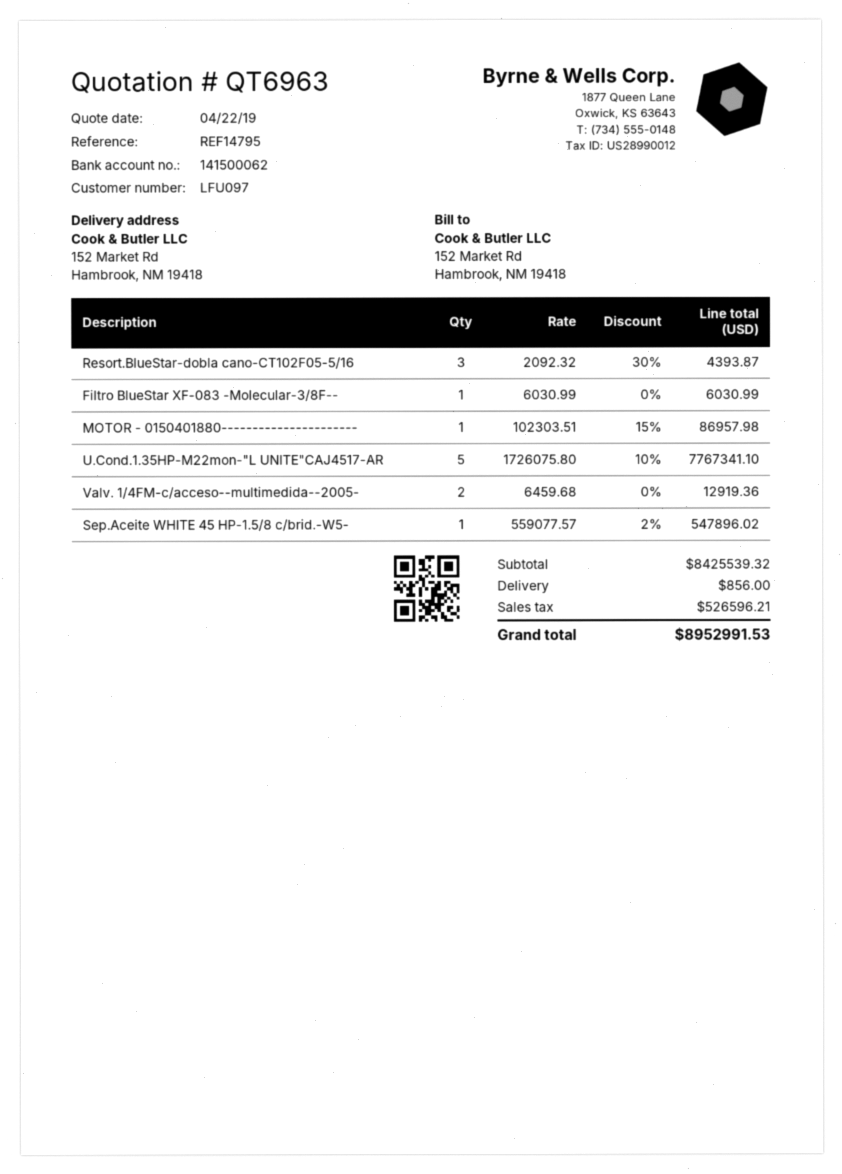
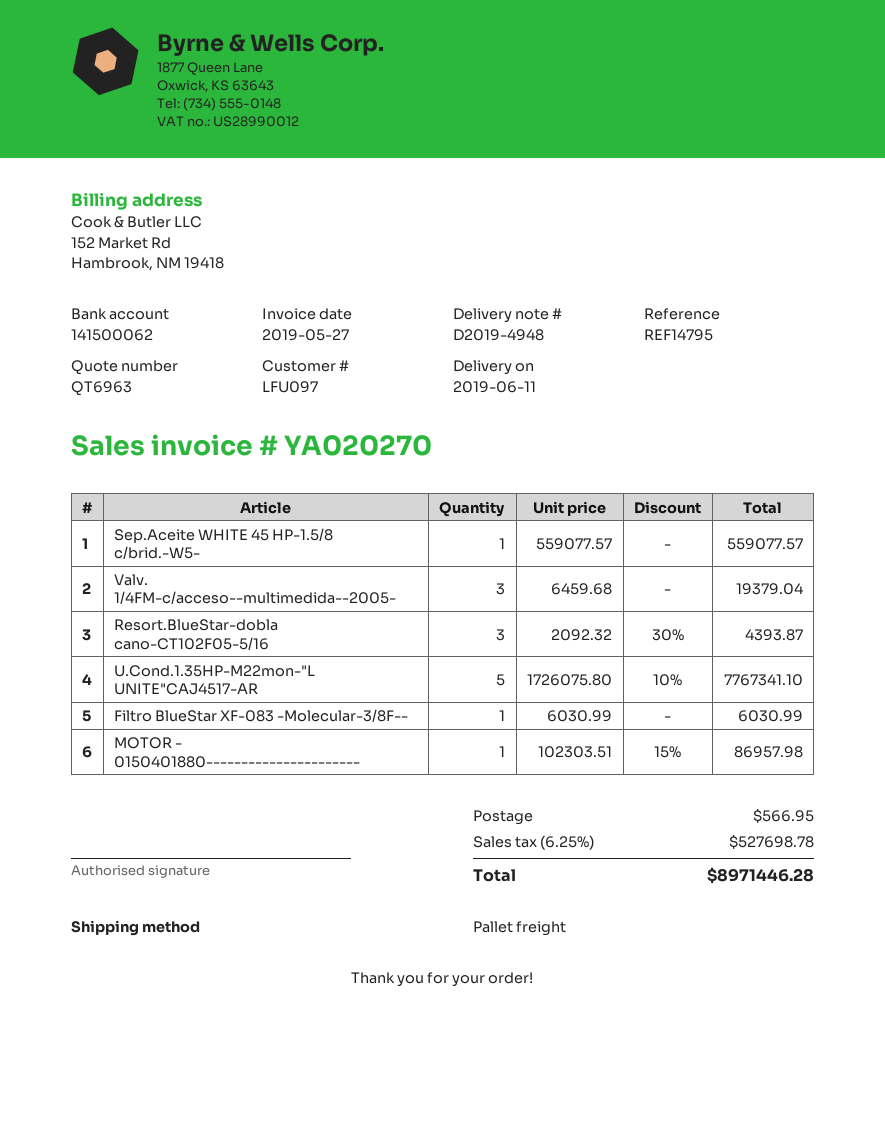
Valv. 1/4FM-c/acceso--multimedida--2005-: 2 x 6459.68 = 12919.36 -> 3 x 6459.68 = 19379.04
Sep.Aceite WHITE 45 HP-1.5/8 c/brid.-W5-: 1 x 559077.57 - 2% = 547896.02 -> 1 x 559077.57 = 559077.57
shipping: 856.00 -> 566.95
tax: 526596.21 -> 527698.78
total: 8952991.53 -> 8971446.28

